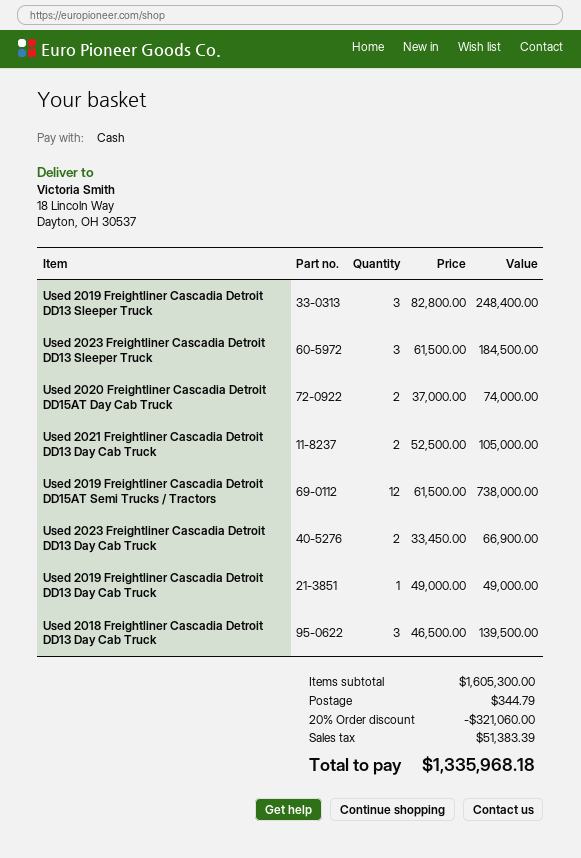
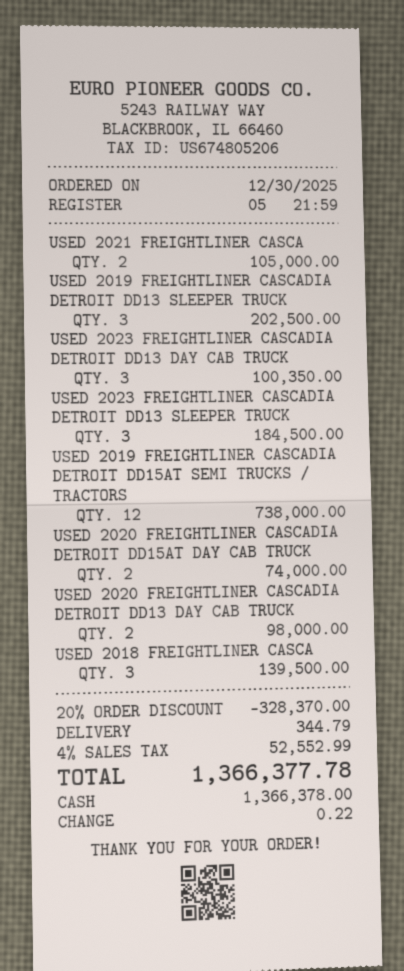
Used 2019 Freightliner Cascadia Detroit DD13 Sleeper Truck: 3 for 248400.00 -> 3 for 202500.00
Used 2023 Freightliner Cascadia Detroit DD13 Day Cab Truck: 2 for 66900.00 -> 3 for 100350.00
Used 2019 Freightliner Cascadia Detroit DD13 Day Cab Truck: 1 for 49000.00 -> none
USED 2020 FREIGHTLINER CASCADIA DETROIT DD13 DAY CAB TRUCK: none -> 2 for 98000.00
discount: 20% = 321060.00 -> 20% = 328370.00
tax: 51383.39 -> 52552.99
total: 1335968.18 -> 1366377.78

